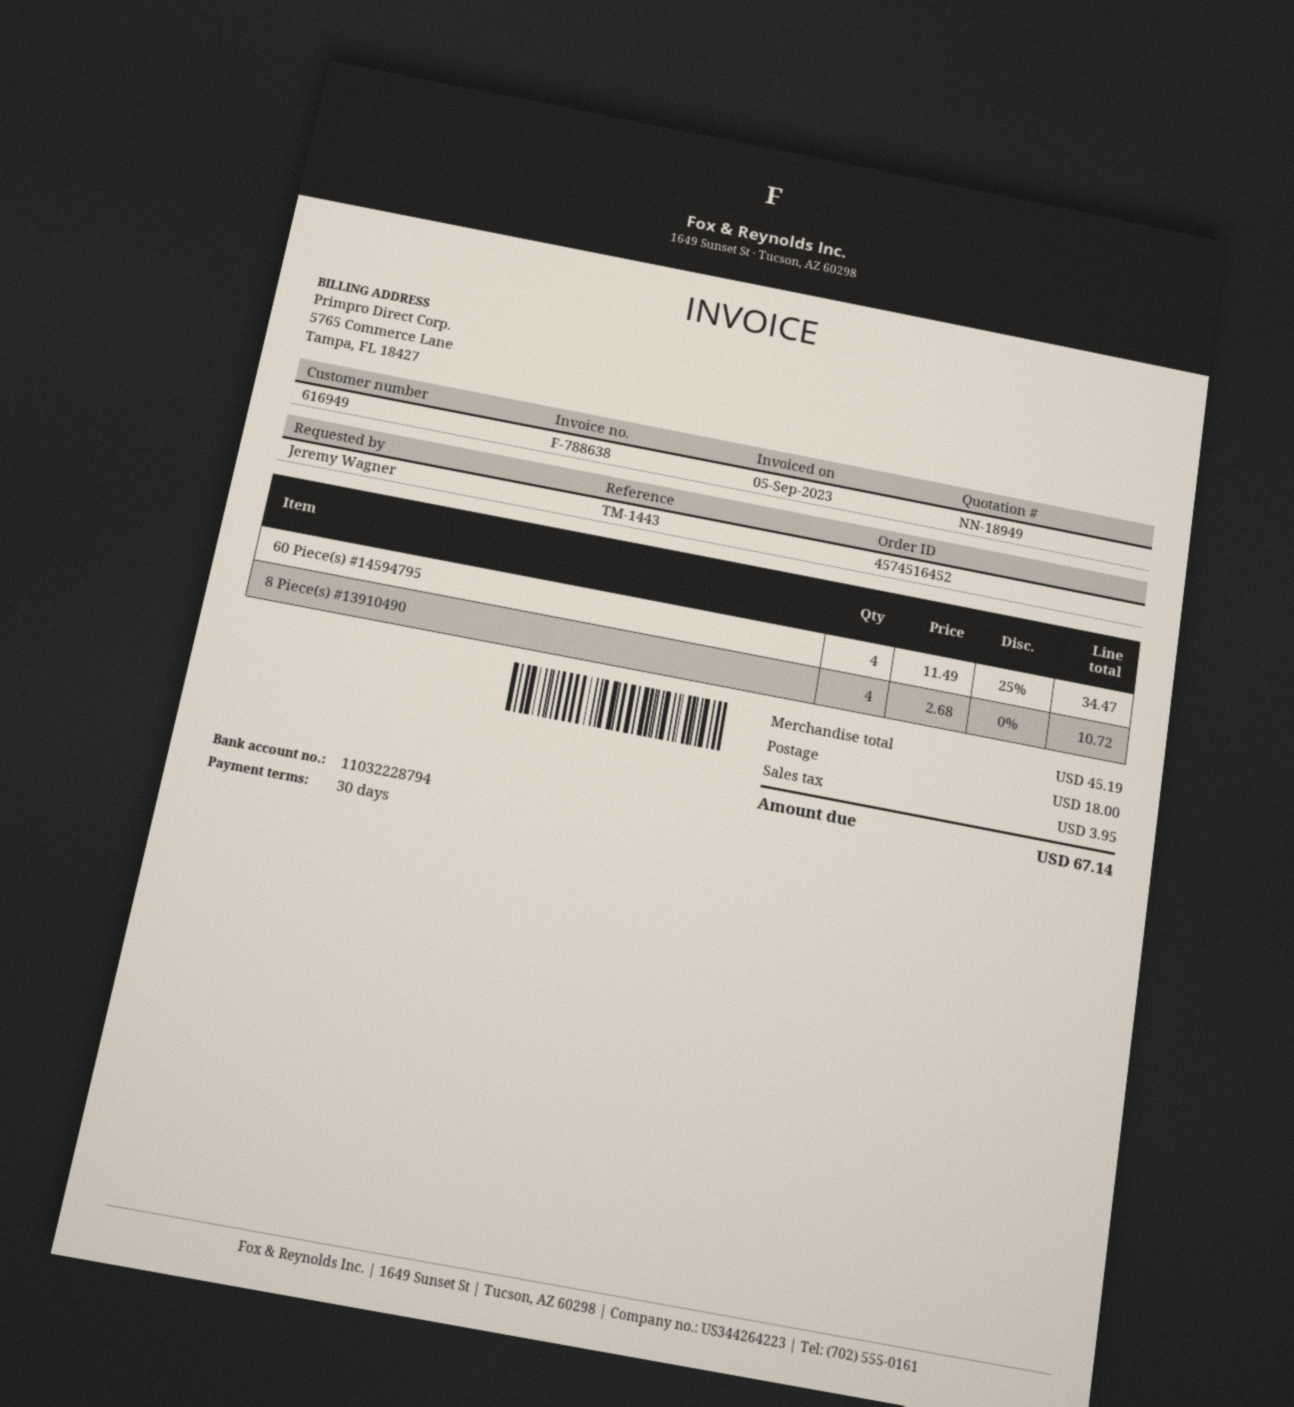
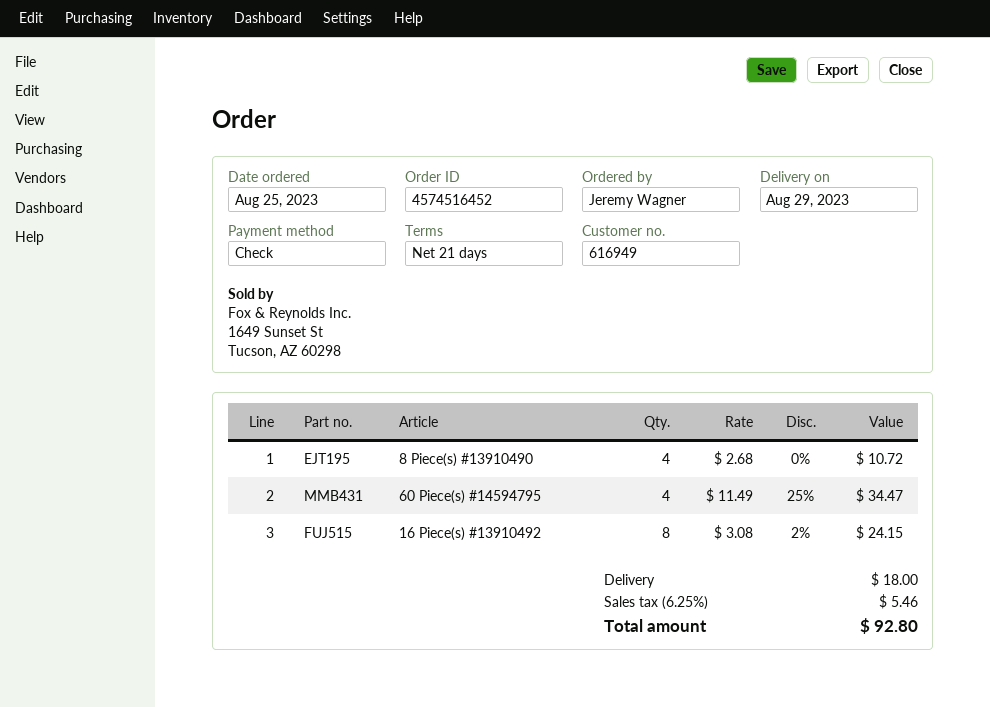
payment terms: 30 days -> 21 days
16 Piece(s) #13910492: none -> 8 x 3.08 - 2% = 24.15
tax: 3.95 -> 5.46
total: 67.14 -> 92.80

